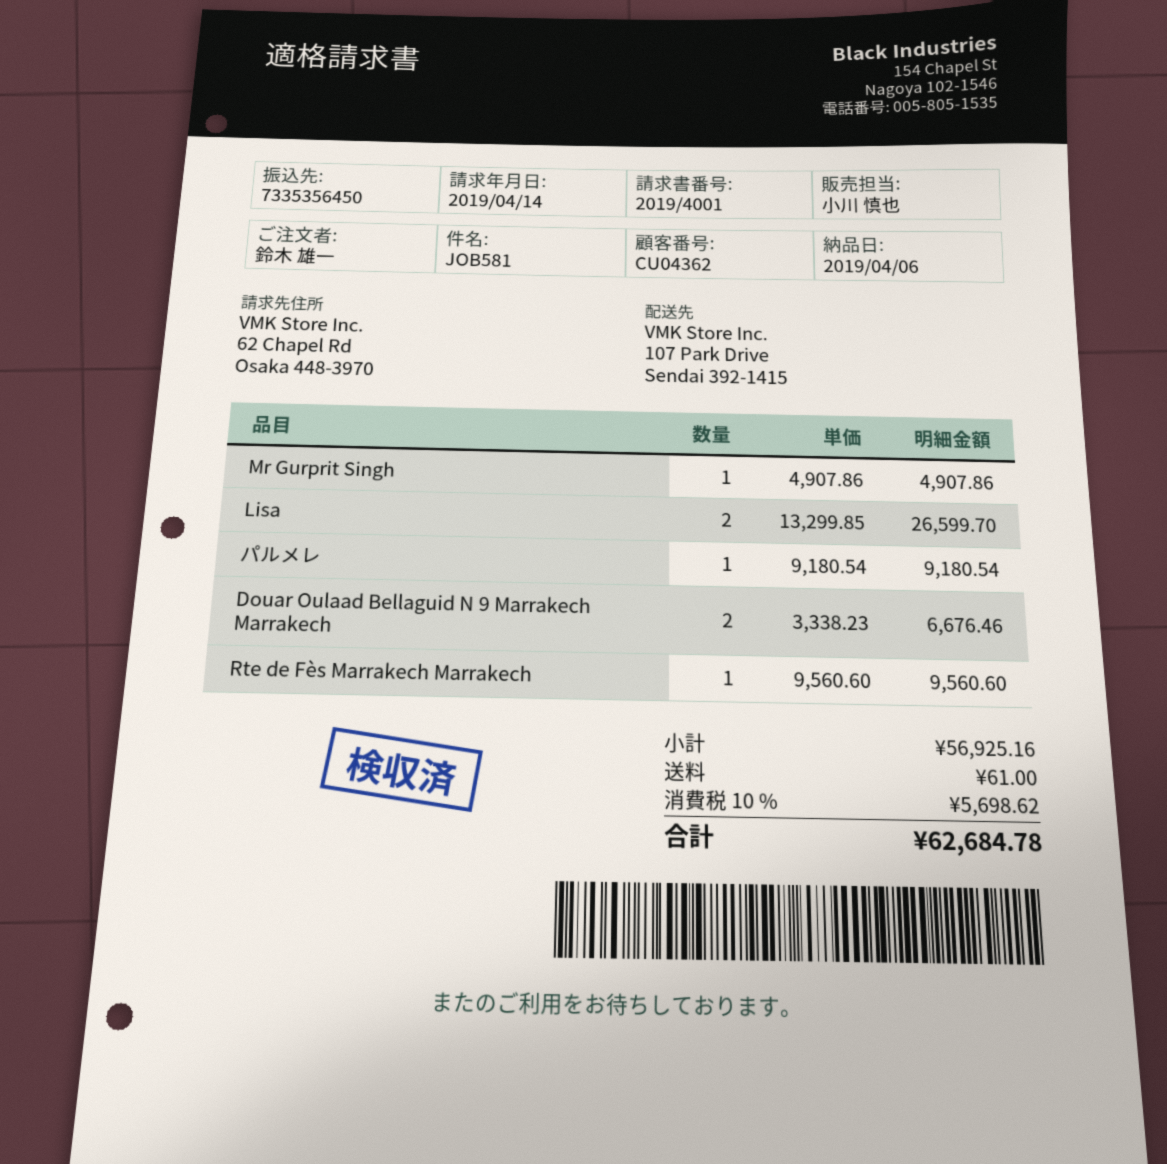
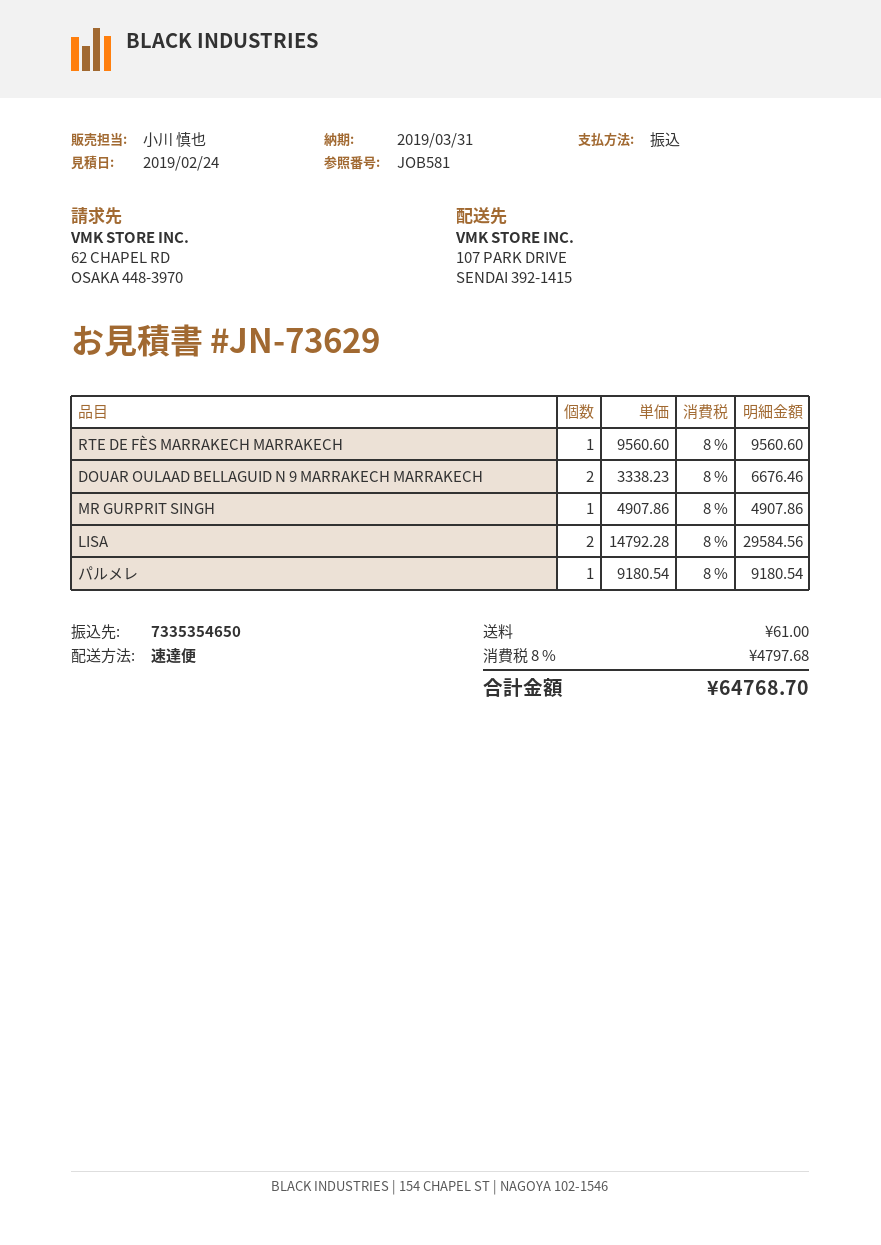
delivery date: 2019-04-06 -> 2019-03-31
bank account: 7335356450 -> 7335354650
Lisa: 2 x 13299.85 = 26599.70 -> 2 x 14792.28 = 29584.56
tax: 10% = 5698.62 -> 8% = 4797.68
total: 62684.78 -> 64768.70

